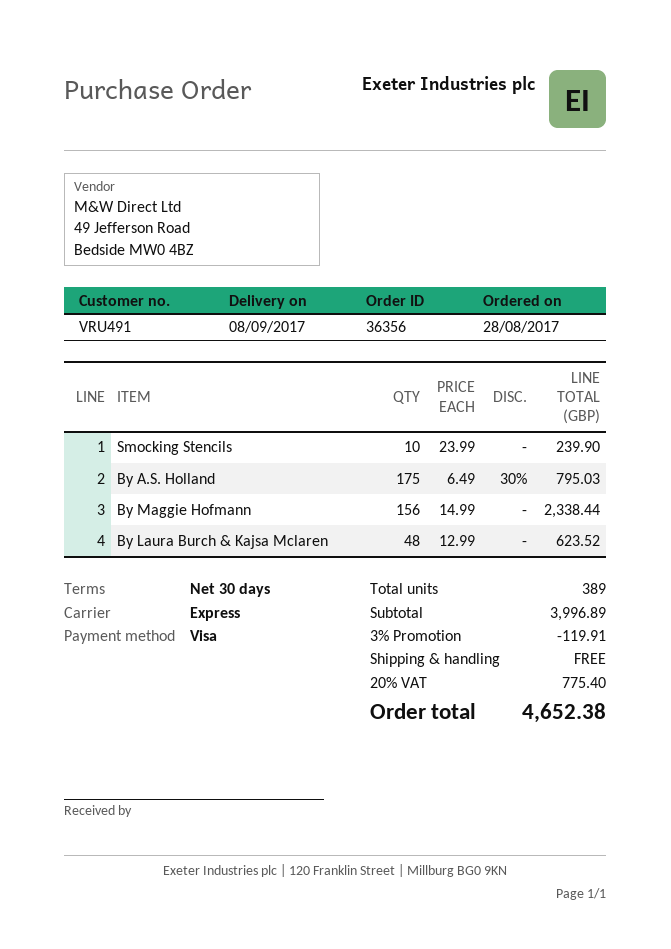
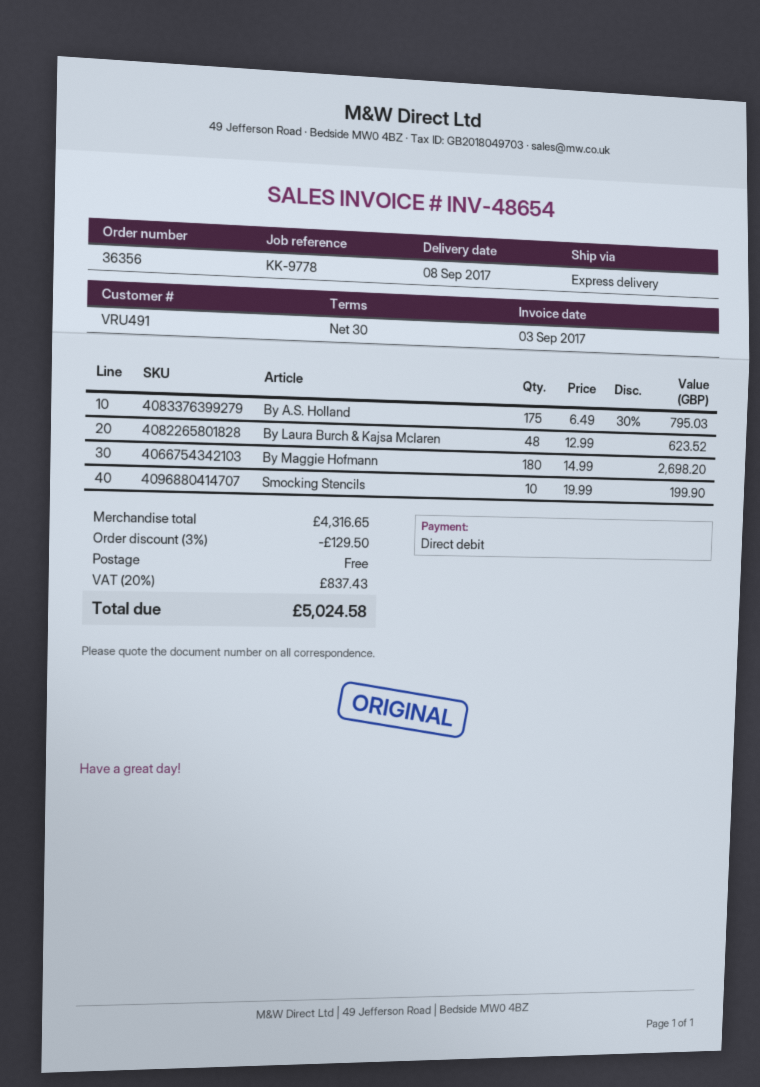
payment method: Visa -> direct debit
Smocking Stencils: 10 x 23.99 = 239.90 -> 10 x 19.99 = 199.90
By Maggie Hofmann: 156 x 14.99 = 2338.44 -> 180 x 14.99 = 2698.20
subtotal: 3996.89 -> 4316.65
discount: 3% = 119.91 -> 3% = 129.50
tax: 20% = 775.40 -> 20% = 837.43
total: 4652.38 -> 5024.58

